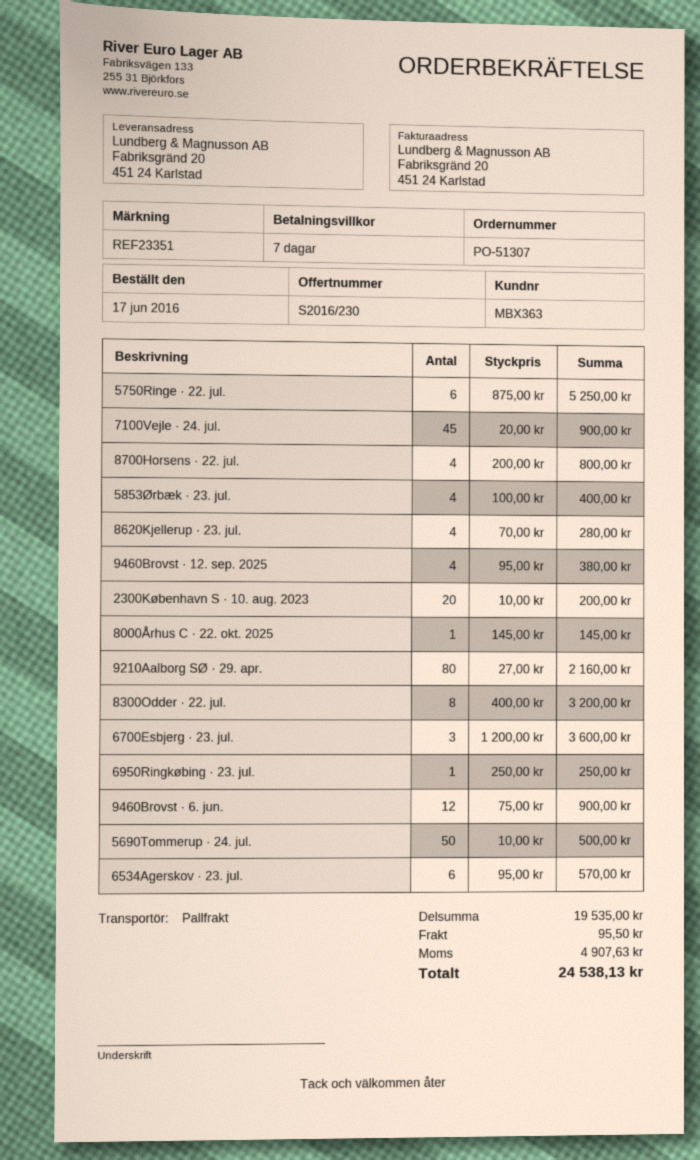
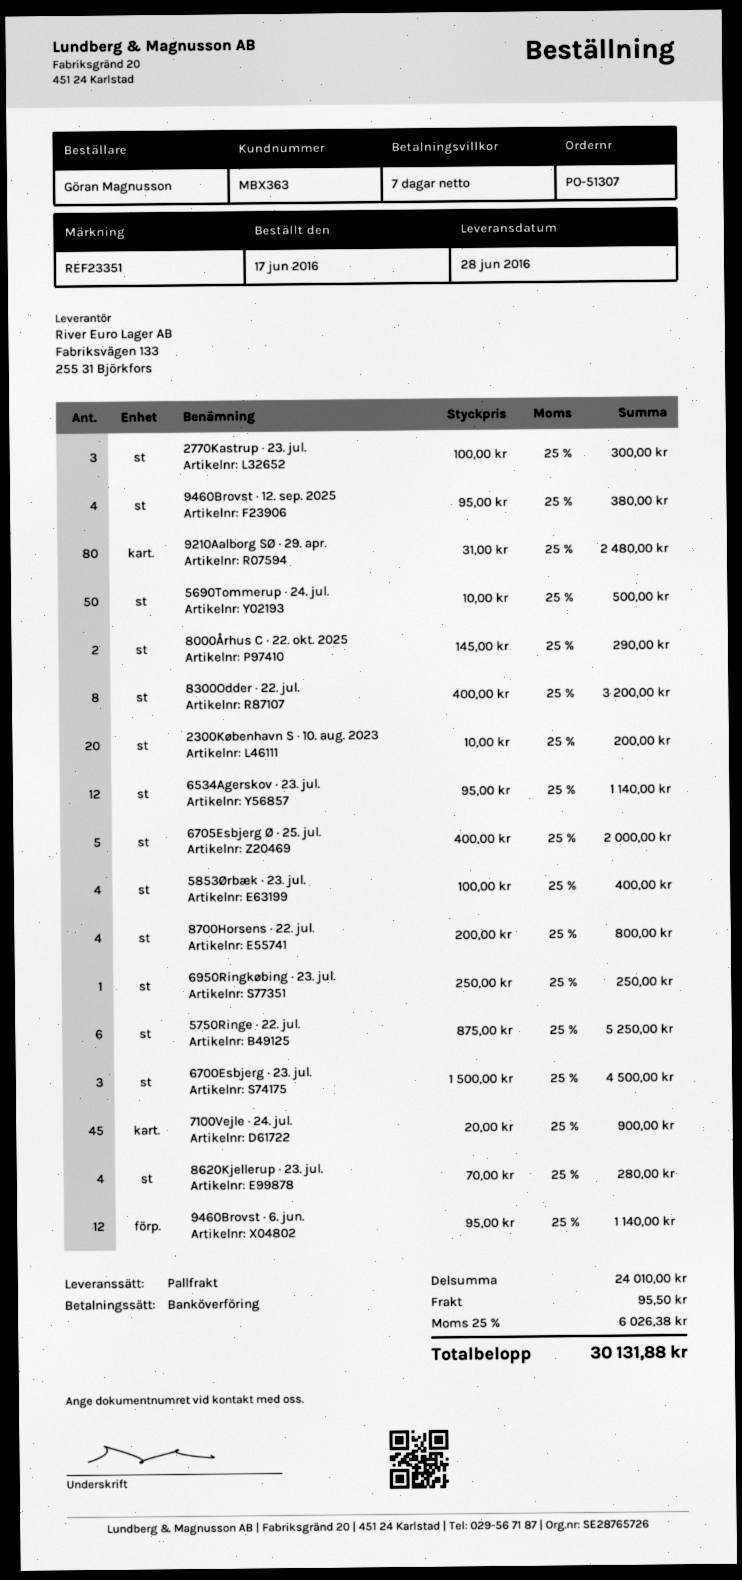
8000Århus C · 22. okt. 2025: 1 x 145.00 = 145.00 -> 2 x 145.00 = 290.00
9210Aalborg SØ · 29. apr.: 80 x 27.00 = 2160.00 -> 80 x 31.00 = 2480.00
6700Esbjerg · 23. jul.: 3 x 1200.00 = 3600.00 -> 3 x 1500.00 = 4500.00
9460Brovst · 6. jun.: 12 x 75.00 = 900.00 -> 12 x 95.00 = 1140.00
6534Agerskov · 23. jul.: 6 x 95.00 = 570.00 -> 12 x 95.00 = 1140.00
2770Kastrup · 23. jul.: none -> 3 x 100.00 = 300.00
6705Esbjerg Ø · 25. jul.: none -> 5 x 400.00 = 2000.00
subtotal: 19535.00 -> 24010.00
tax: 4907.63 -> 6026.38
total: 24538.13 -> 30131.88

